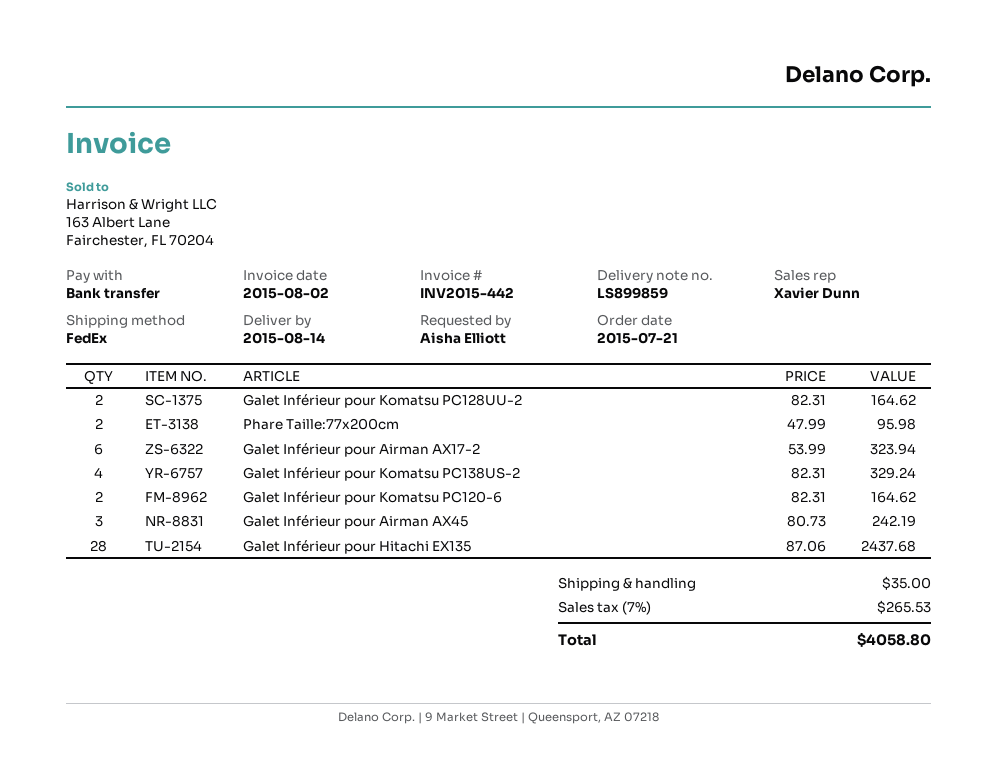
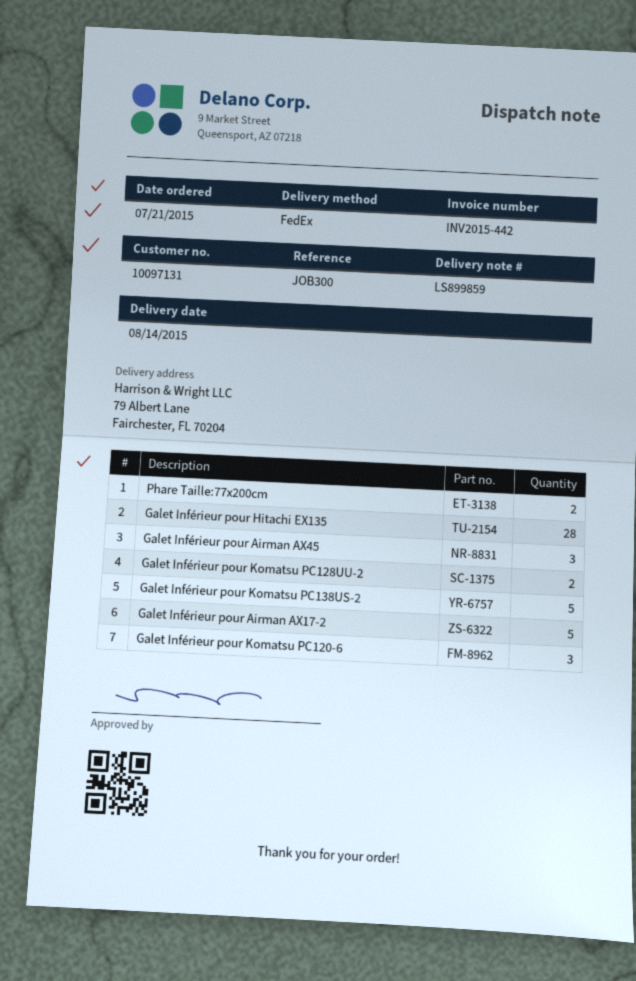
Galet Inférieur pour Airman AX17-2: 6 -> 5
Galet Inférieur pour Komatsu PC138US-2: 4 -> 5
Galet Inférieur pour Komatsu PC120-6: 2 -> 3

